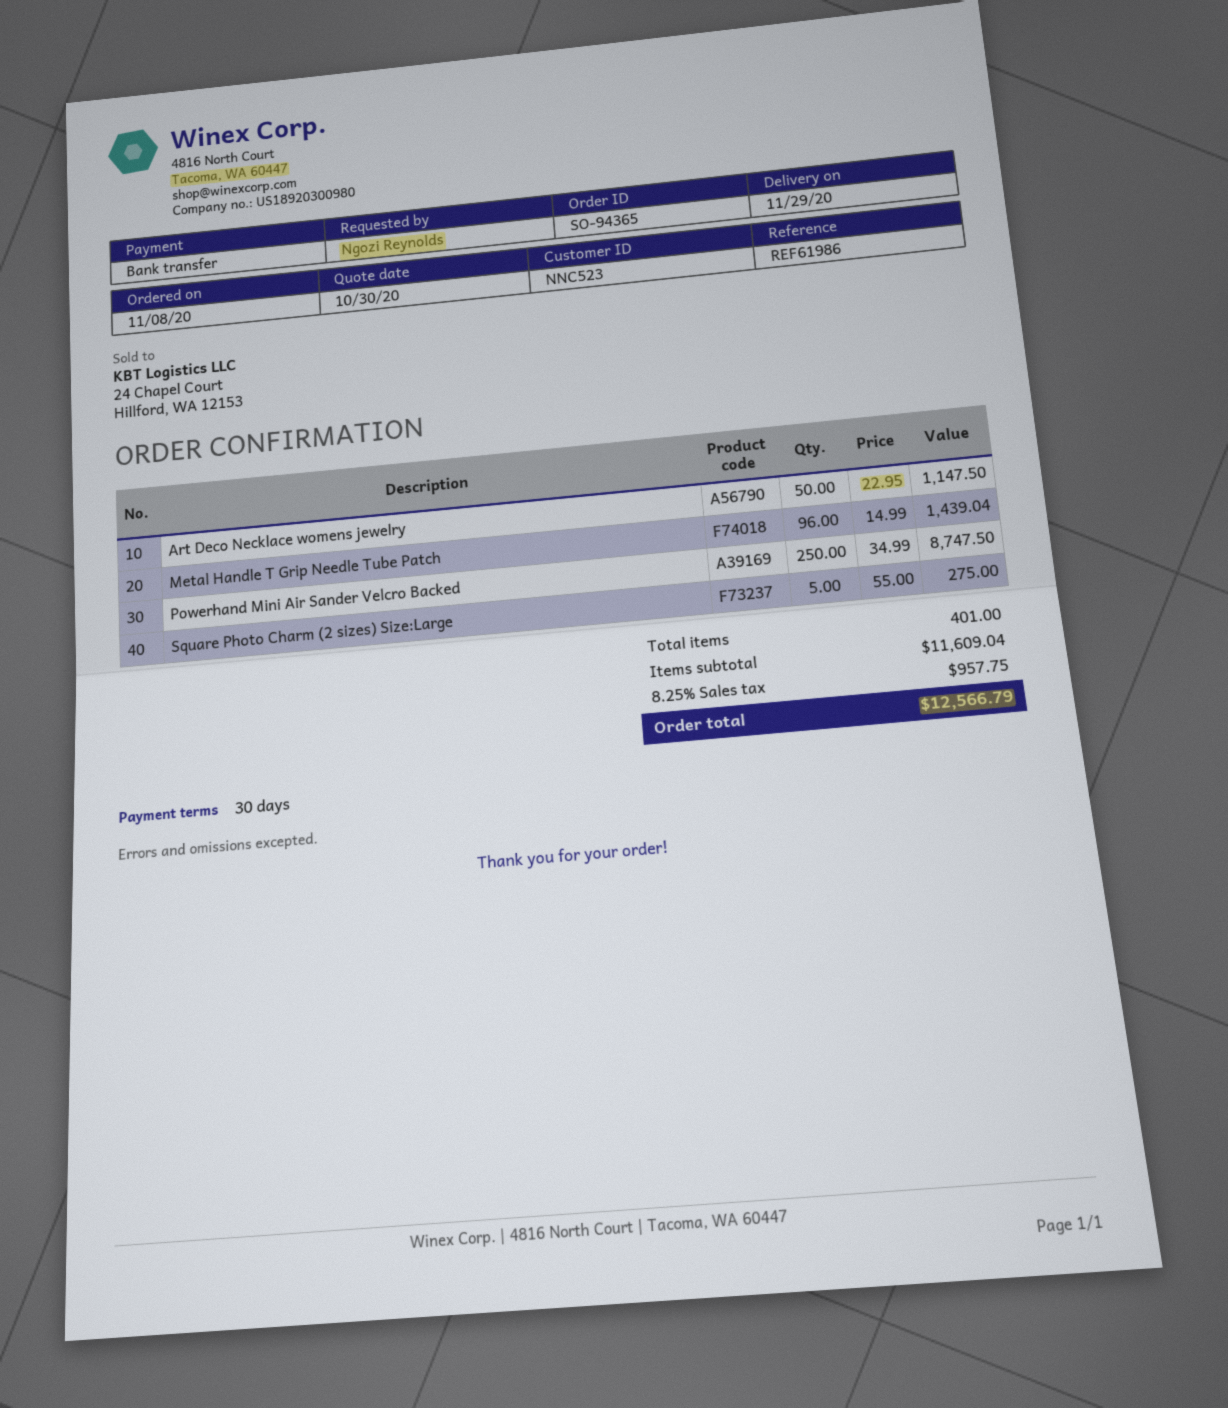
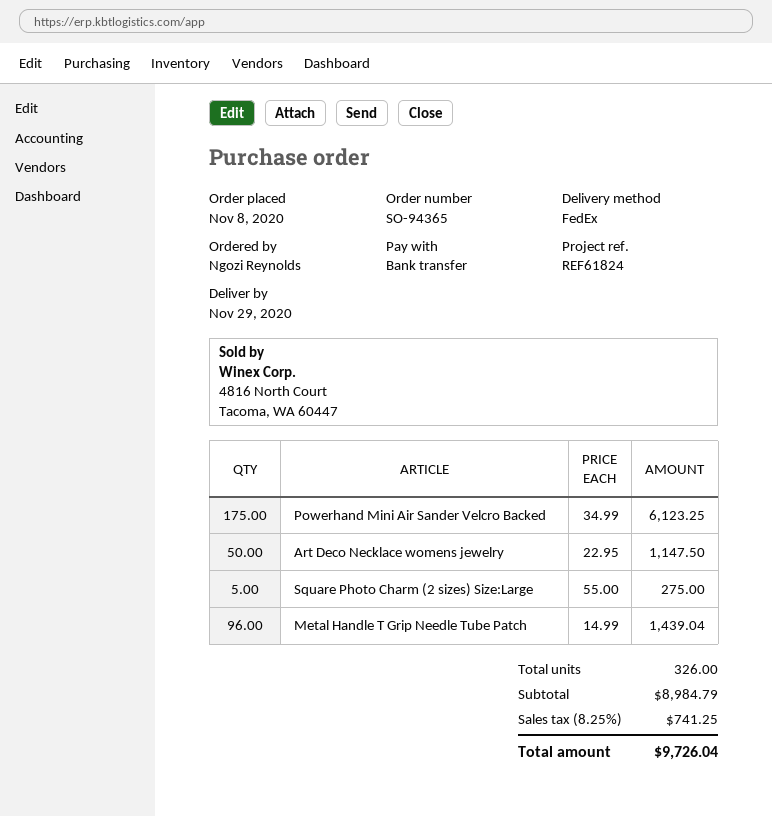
reference: REF61986 -> REF61824
Powerhand Mini Air Sander Velcro Backed: 250 x 34.99 = 8747.50 -> 175 x 34.99 = 6123.25
total quantity: 401 -> 326
subtotal: 11609.04 -> 8984.79
tax: 8.25% = 957.75 -> 8.25% = 741.25
total: 12566.79 -> 9726.04

